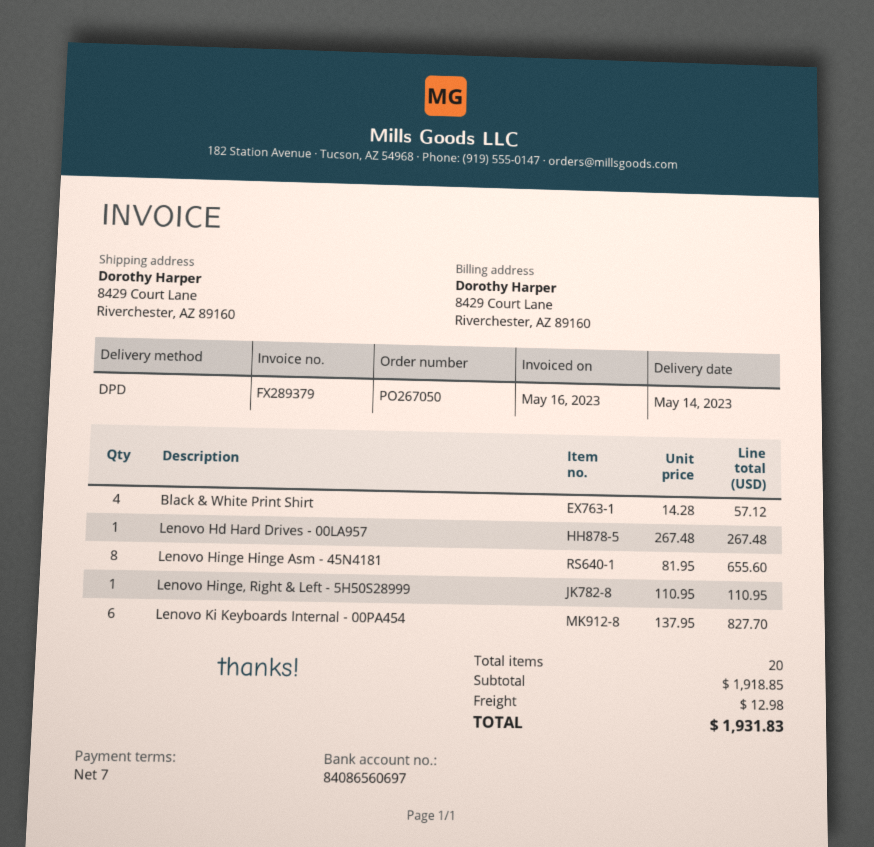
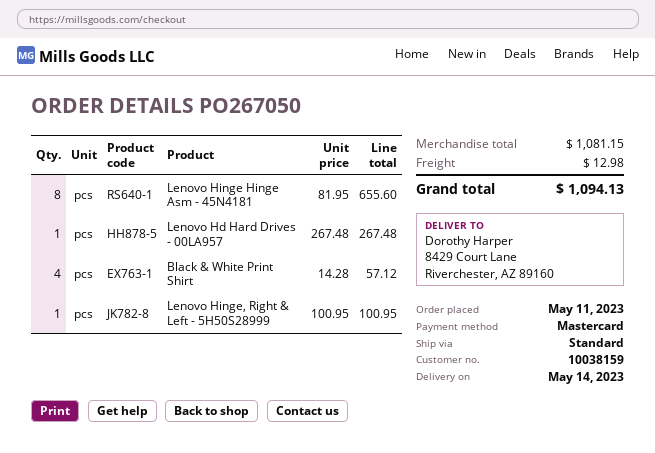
shipping method: DPD -> standard
Lenovo Hinge, Right & Left - 5H50S28999: 1 x 110.95 = 110.95 -> 1 x 100.95 = 100.95
Lenovo Ki Keyboards Internal - 00PA454: 6 x 137.95 = 827.70 -> none
subtotal: 1918.85 -> 1081.15
total: 1931.83 -> 1094.13

